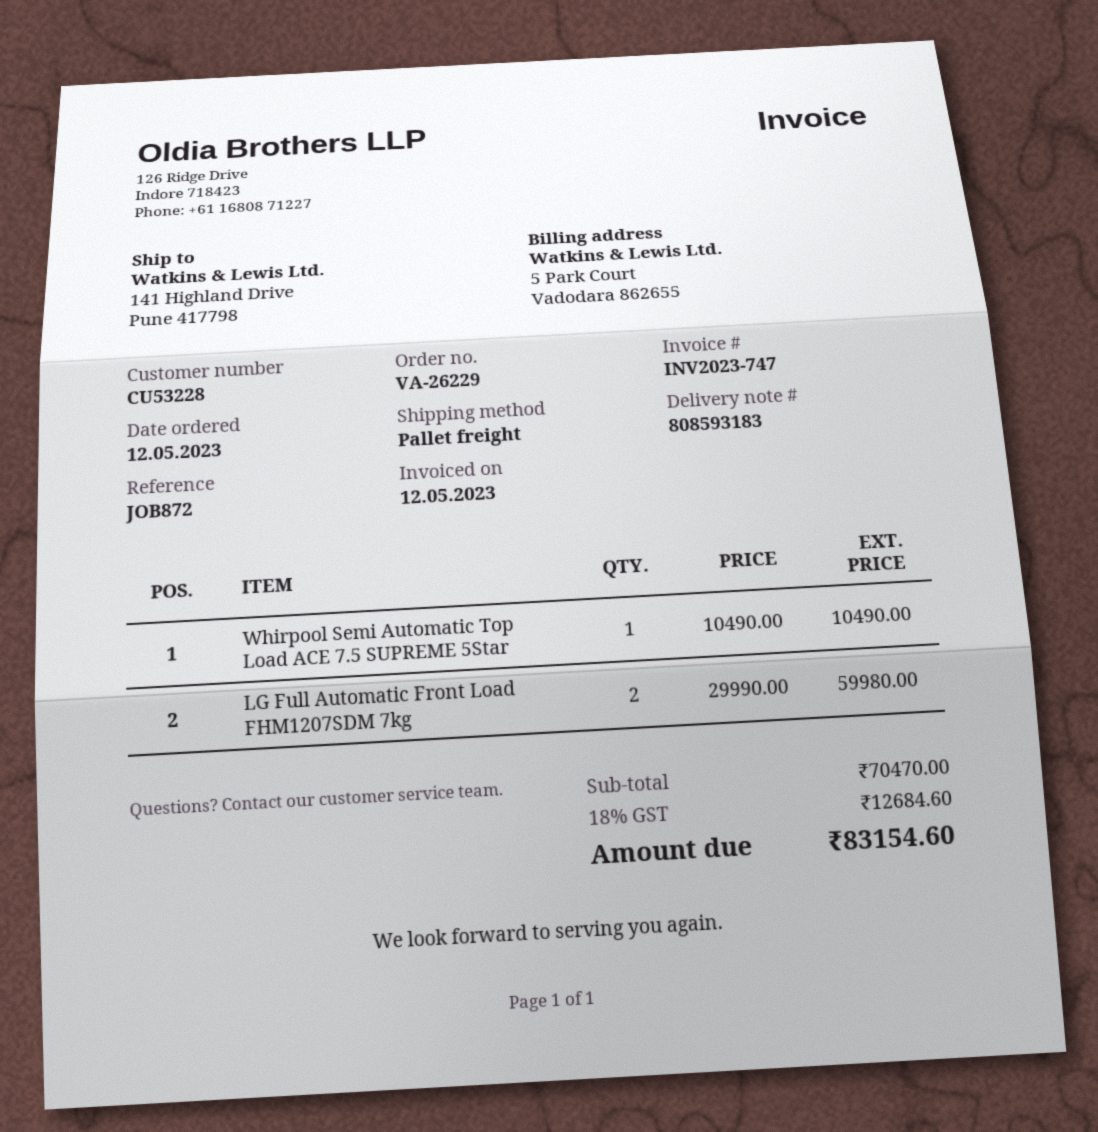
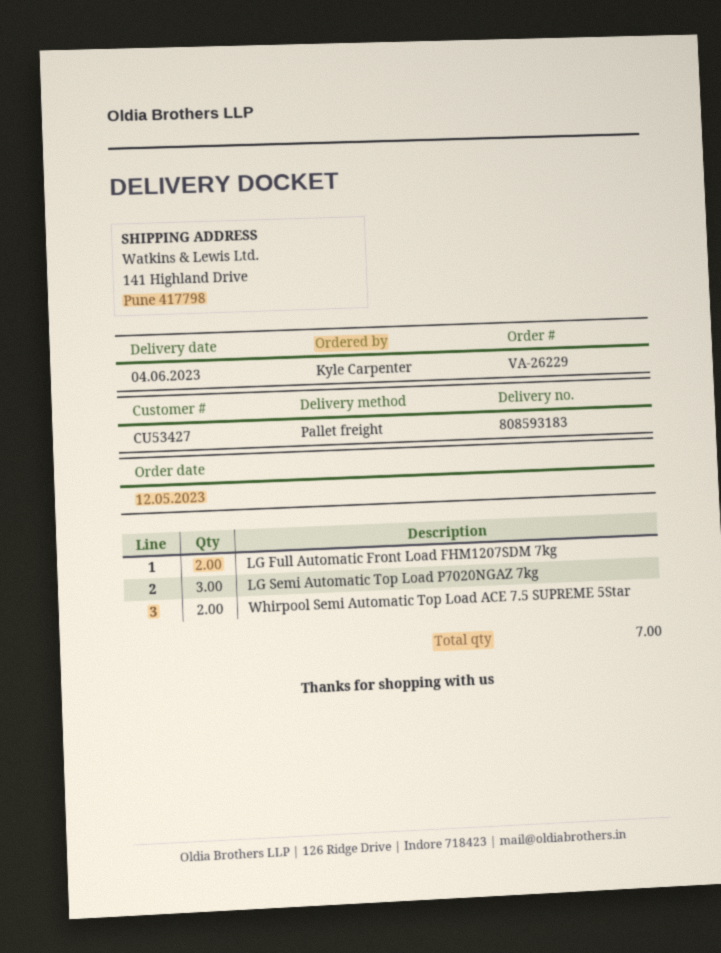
customer number: CU53228 -> CU53427
Whirpool Semi Automatic Top Load ACE 7.5 SUPREME 5Star: 1 -> 2
LG Semi Automatic Top Load P7020NGAZ 7kg: none -> 3

